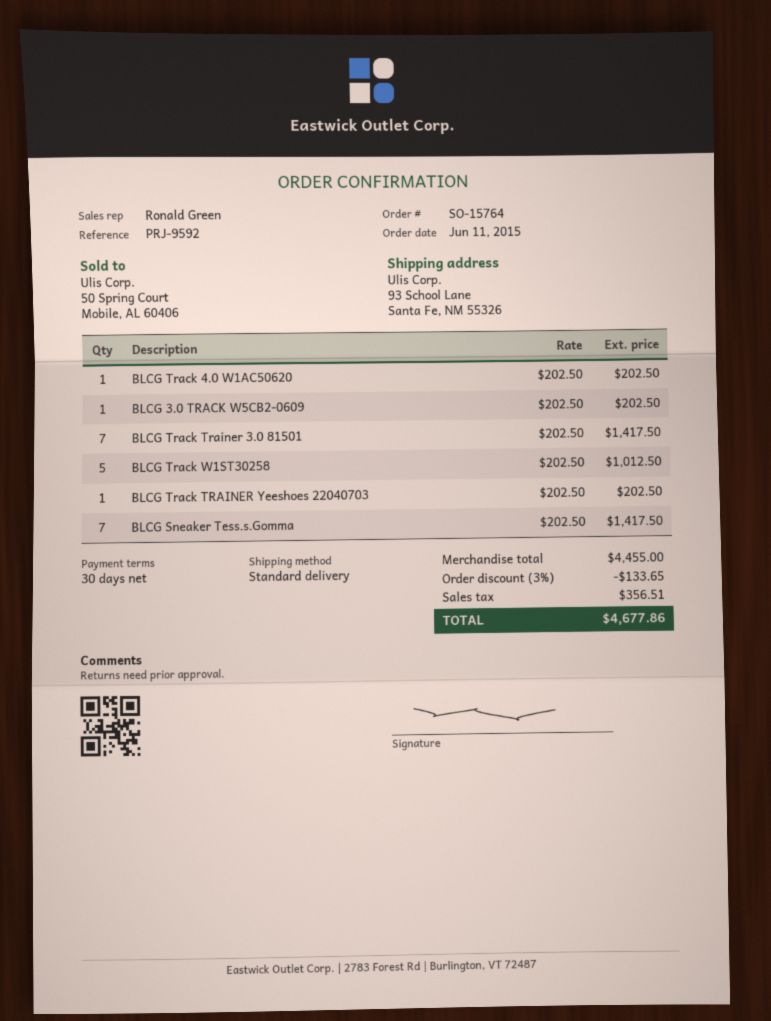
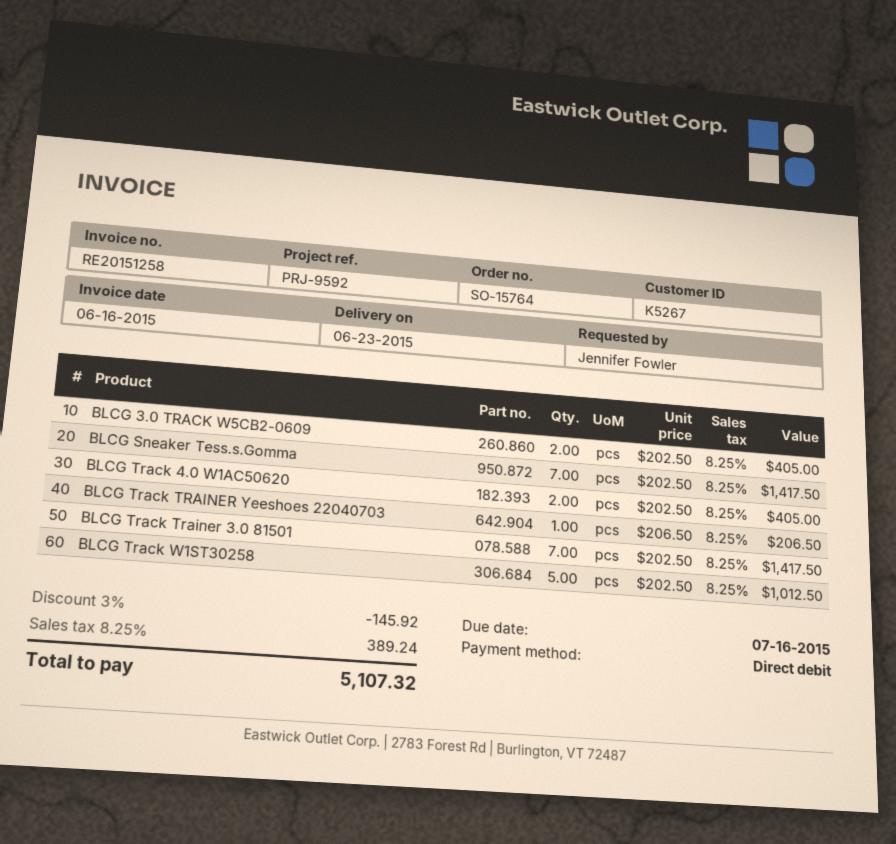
BLCG Track 4.0 W1AC50620: 1 x 202.50 = 202.50 -> 2 x 202.50 = 405.00
BLCG 3.0 TRACK W5CB2-0609: 1 x 202.50 = 202.50 -> 2 x 202.50 = 405.00
BLCG Track TRAINER Yeeshoes 22040703: 1 x 202.50 = 202.50 -> 1 x 206.50 = 206.50
discount: 3% = 133.65 -> 3% = 145.92
tax: 356.51 -> 389.24
total: 4677.86 -> 5107.32

